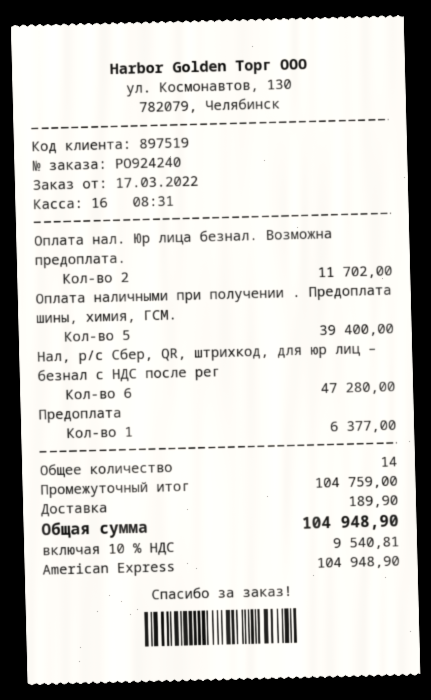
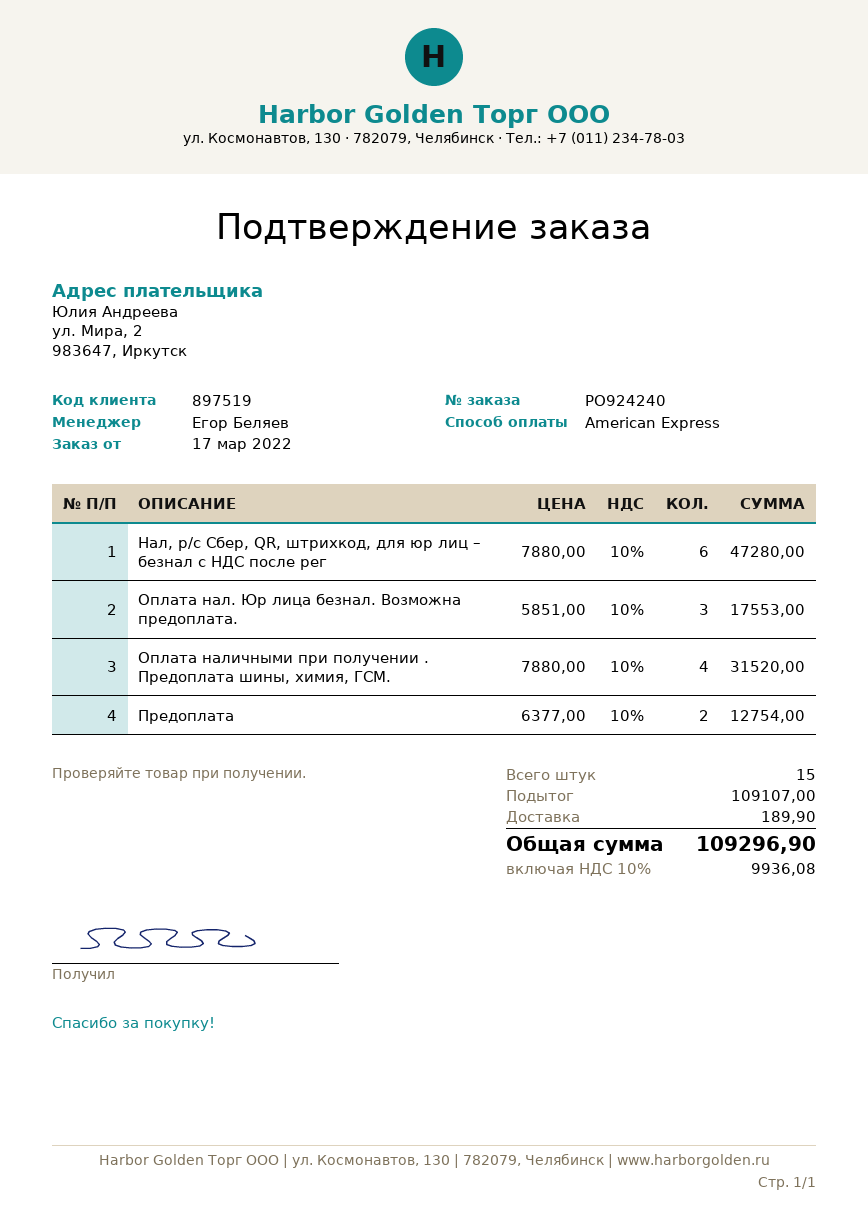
Оплата нал. Юр лица безнал. Возможна предоплата.: 2 for 11702.00 -> 3 for 17553.00
Оплата наличными при получении . Предоплата шины, химия, ГСМ.: 5 for 39400.00 -> 4 for 31520.00
Предоплата: 1 for 6377.00 -> 2 for 12754.00
total quantity: 14 -> 15
subtotal: 104759.00 -> 109107.00
tax: 10% = 9540.81 -> 10% = 9936.08
total: 104948.90 -> 109296.90

